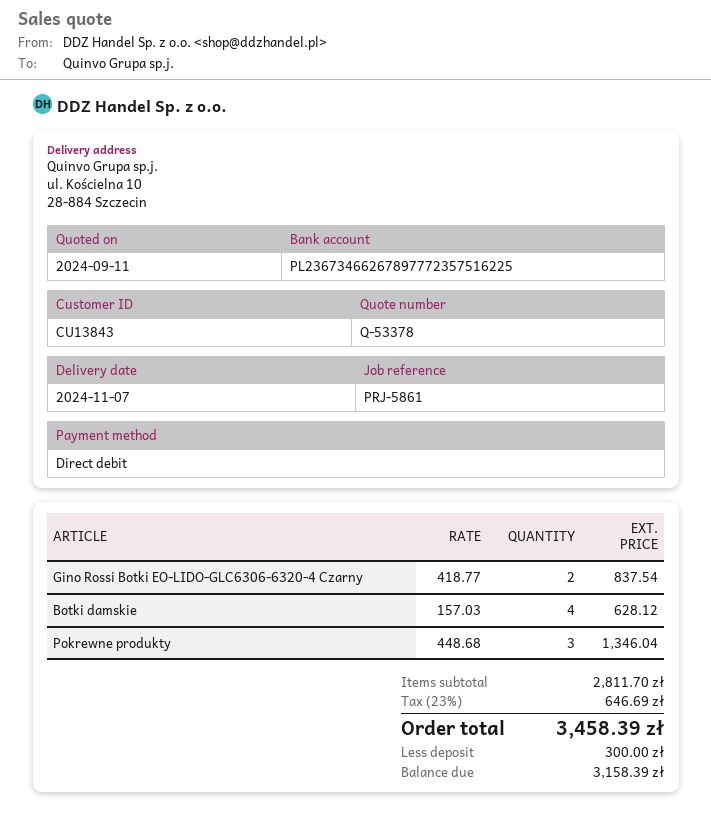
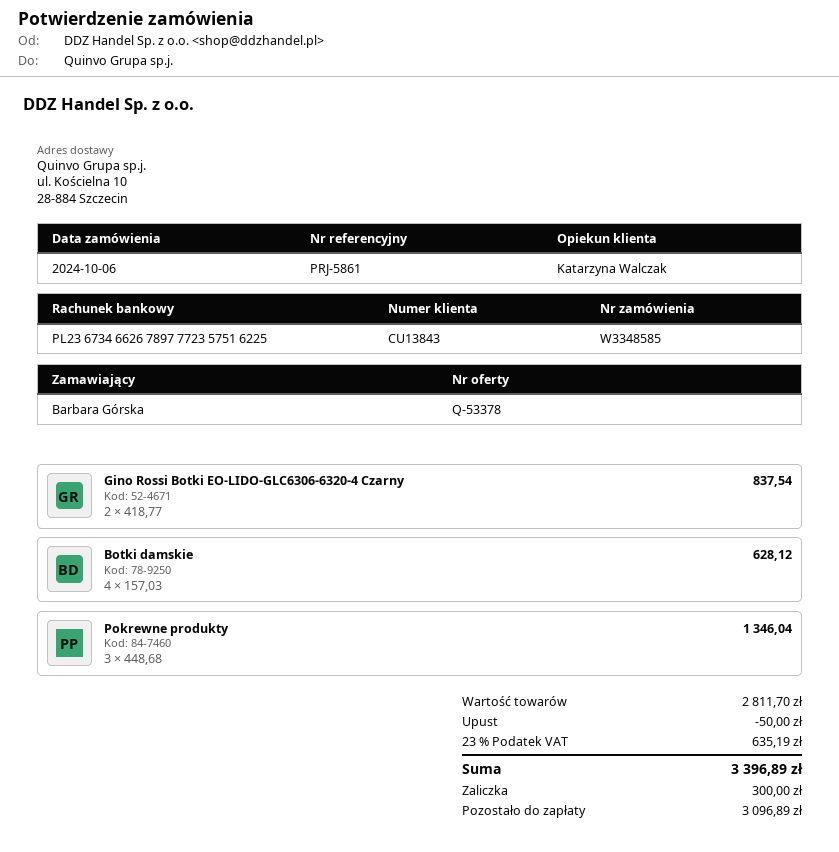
discount: none -> 50.00
tax: 23% = 646.69 -> 23% = 635.19
total: 3458.39 -> 3396.89
balance: 3158.39 -> 3096.89

